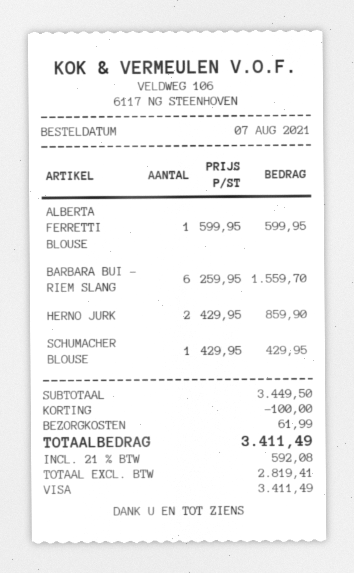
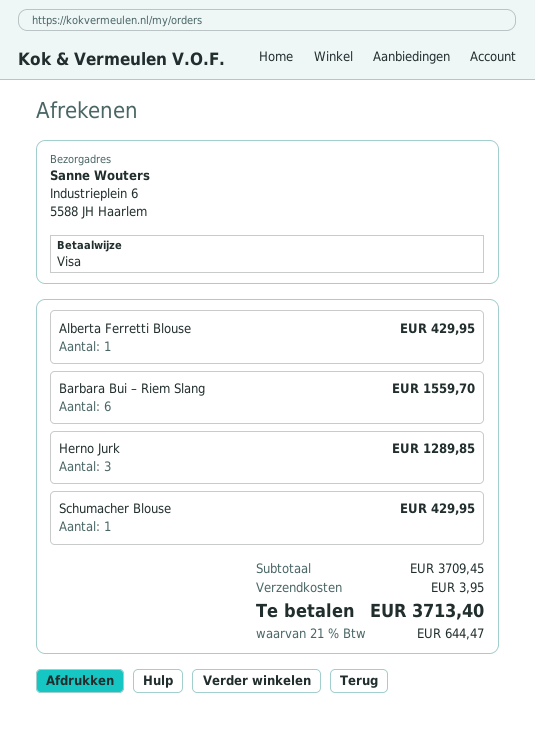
ALBERTA FERRETTI BLOUSE: 1 for 599.95 -> 1 for 429.95
HERNO JURK: 2 for 859.90 -> 3 for 1289.85
subtotal: 3449.50 -> 3709.45
discount: 100.00 -> none
shipping: 61.99 -> 3.95
tax: 21% = 592.08 -> 21% = 644.47
total: 3411.49 -> 3713.40

